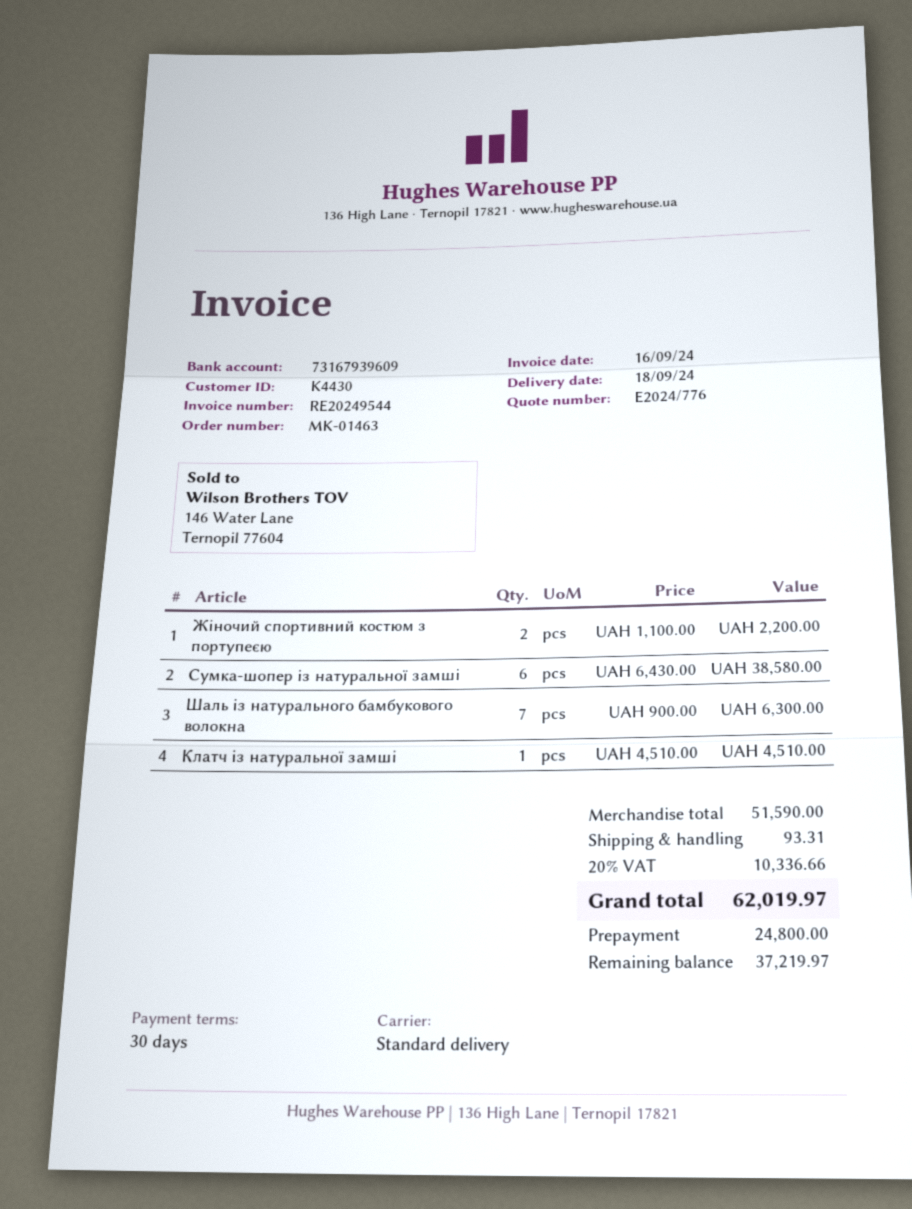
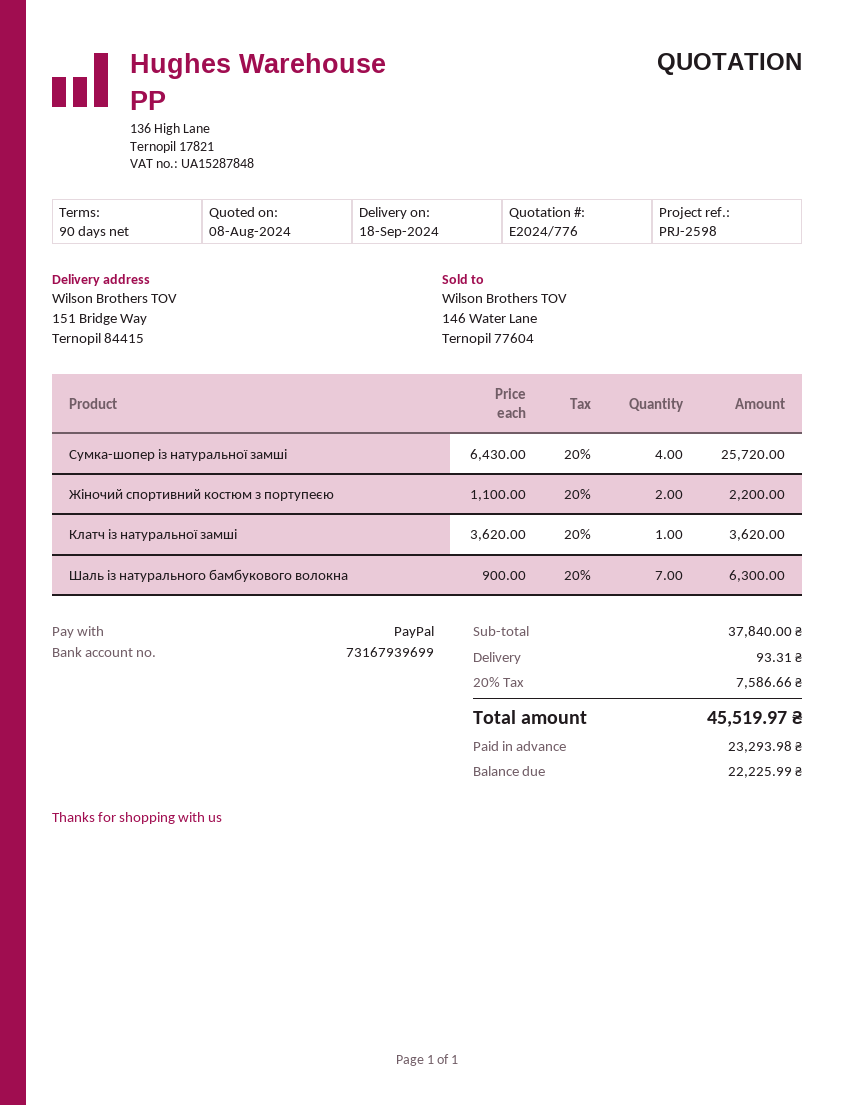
payment terms: 30 days -> 90 days
bank account: 73167939609 -> 73167939699
Сумка-шопер із натуральної замші: 6 x 6430.00 = 38580.00 -> 4 x 6430.00 = 25720.00
Клатч із натуральної замші: 1 x 4510.00 = 4510.00 -> 1 x 3620.00 = 3620.00
subtotal: 51590.00 -> 37840.00
tax: 20% = 10336.66 -> 20% = 7586.66
total: 62019.97 -> 45519.97
deposit: 24800.00 -> 23293.98
balance: 37219.97 -> 22225.99

